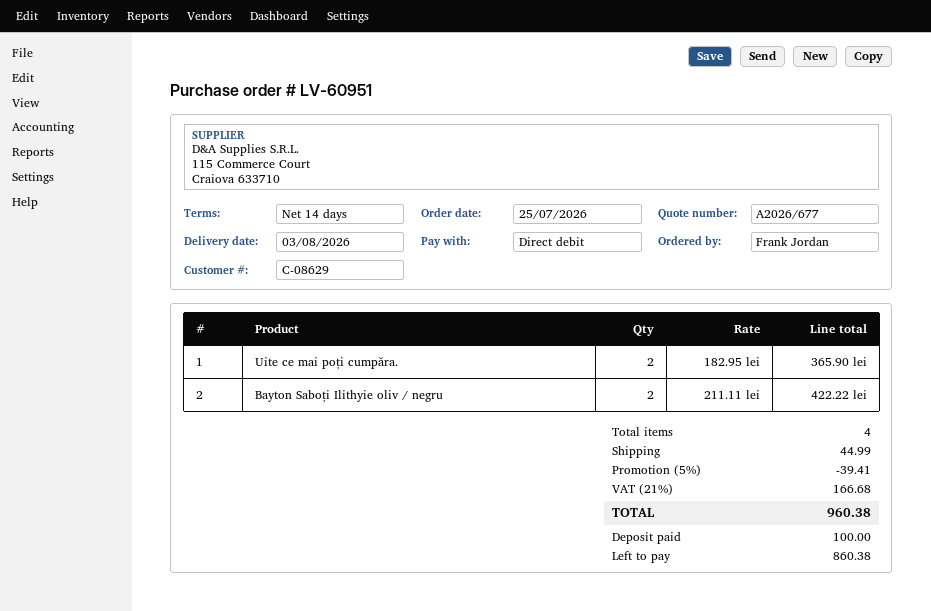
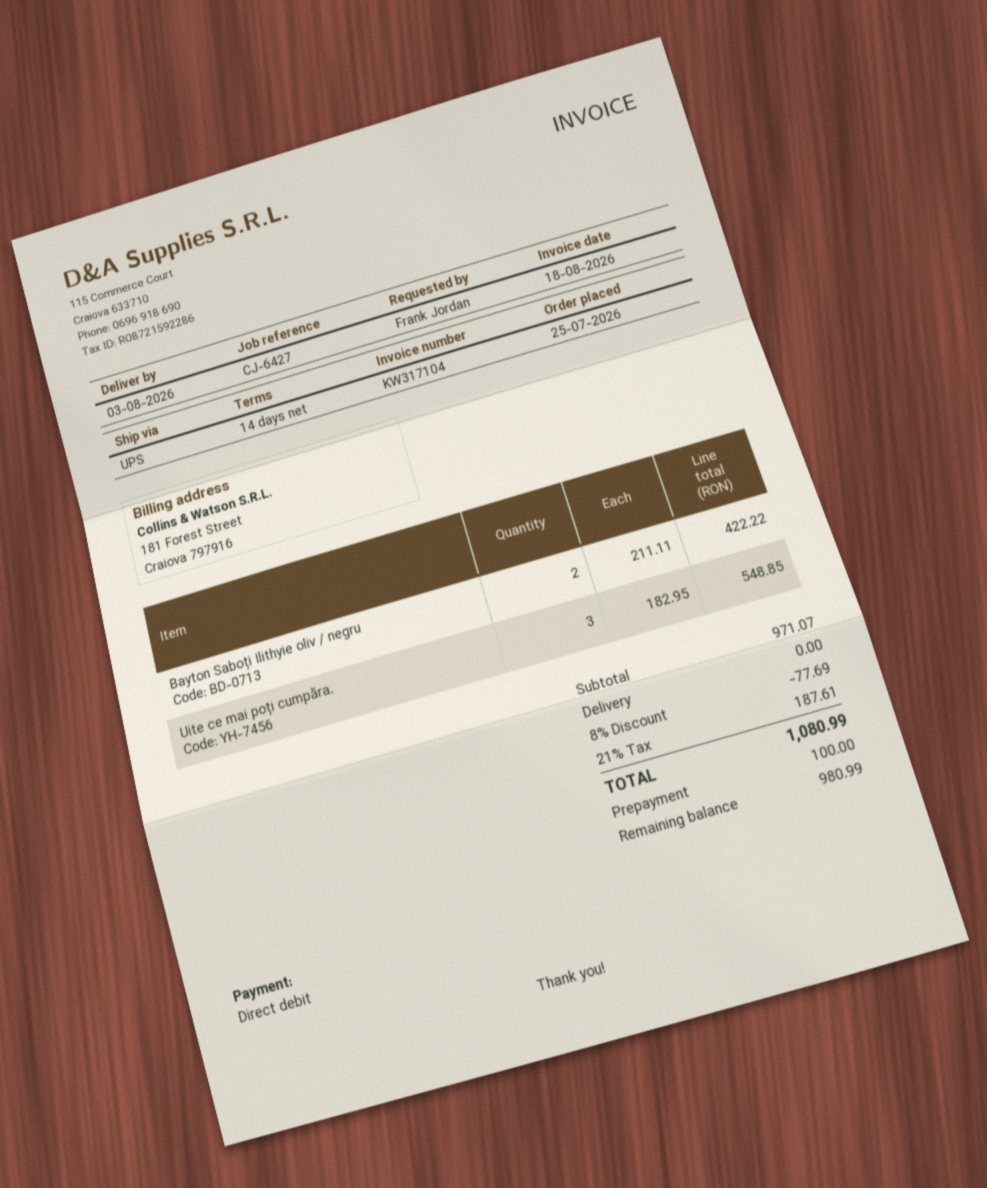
Uite ce mai poți cumpăra.: 2 x 182.95 = 365.90 -> 3 x 182.95 = 548.85
discount: 5% = 39.41 -> 8% = 77.69
shipping: 44.99 -> 0.00
tax: 21% = 166.68 -> 21% = 187.61
total: 960.38 -> 1080.99
balance: 860.38 -> 980.99

